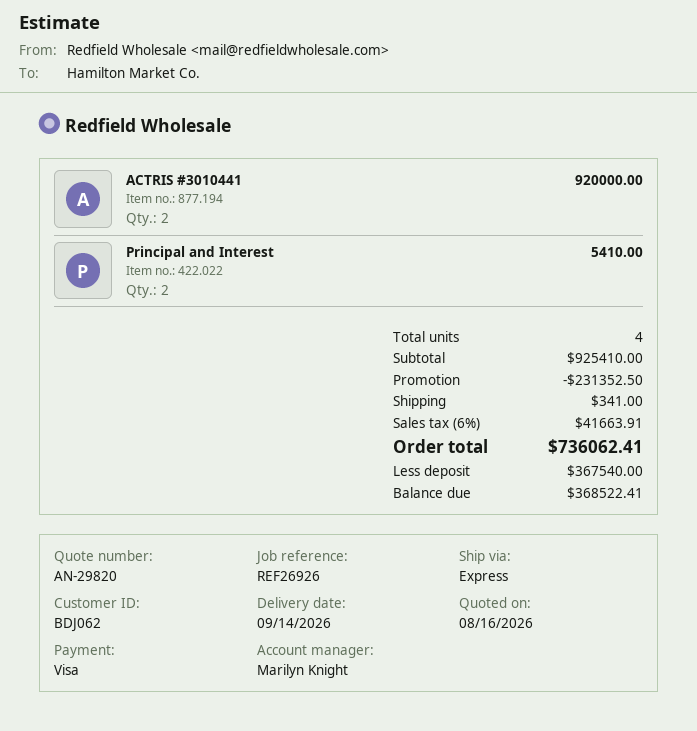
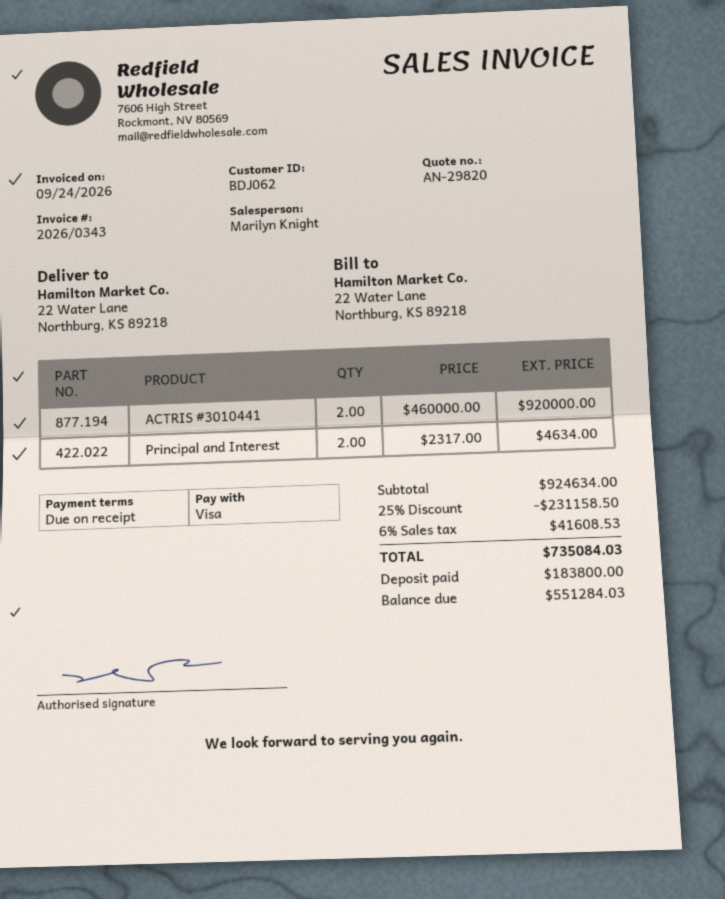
Principal and Interest: 2 for 5410.00 -> 2 for 4634.00
subtotal: 925410.00 -> 924634.00
discount: 231352.50 -> 231158.50
shipping: 341.00 -> none
tax: 6% = 41663.91 -> 6% = 41608.53
total: 736062.41 -> 735084.03
deposit: 367540.00 -> 183800.00
balance: 368522.41 -> 551284.03

